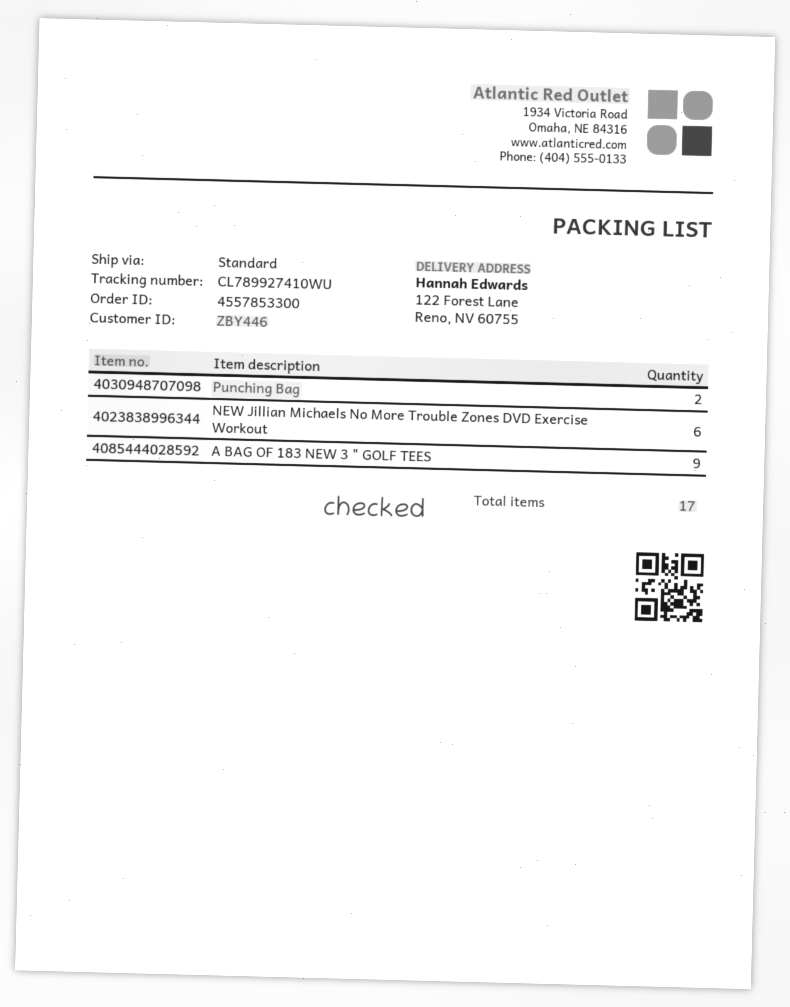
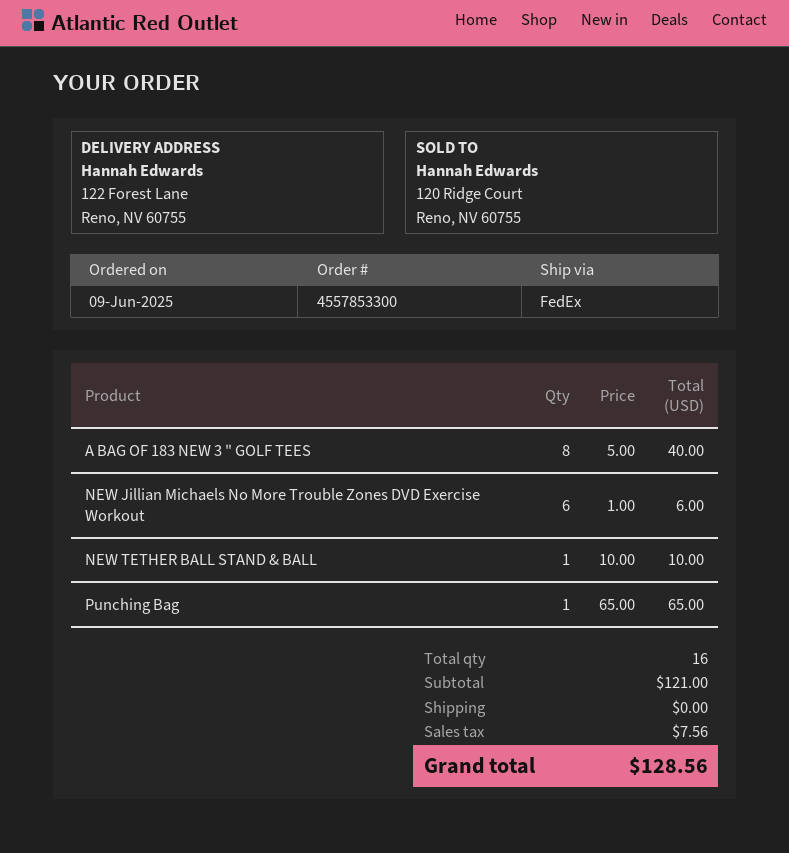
shipping method: standard -> FedEx
Punching Bag: 2 -> 1
A BAG OF 183 NEW 3 " GOLF TEES: 9 -> 8
NEW TETHER BALL STAND & BALL: none -> 1
total quantity: 17 -> 16

